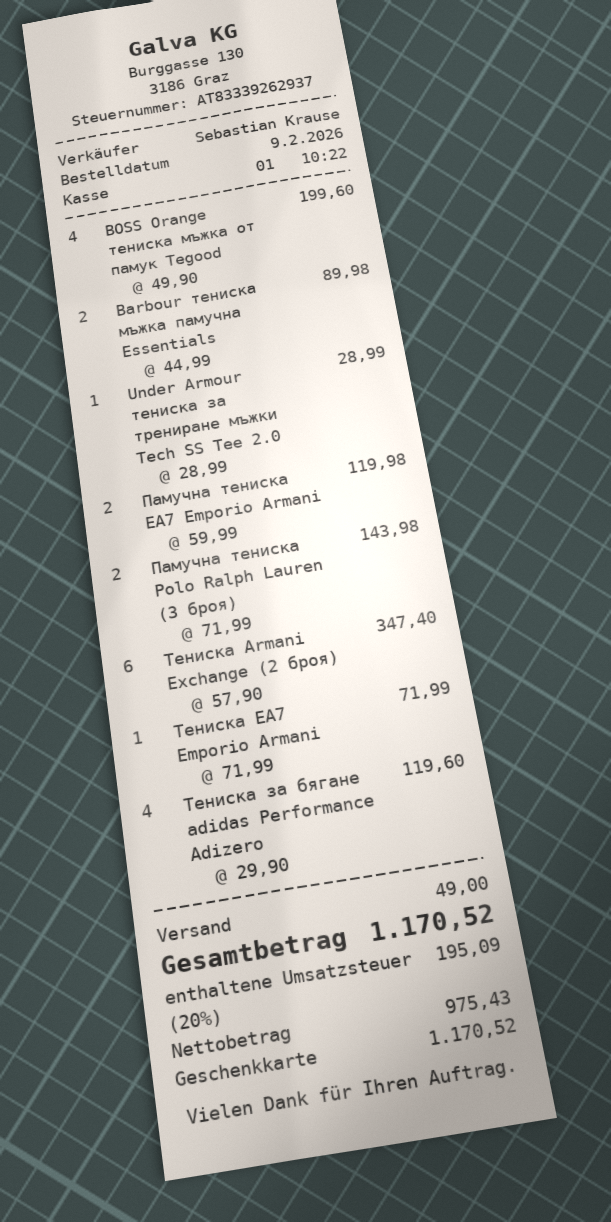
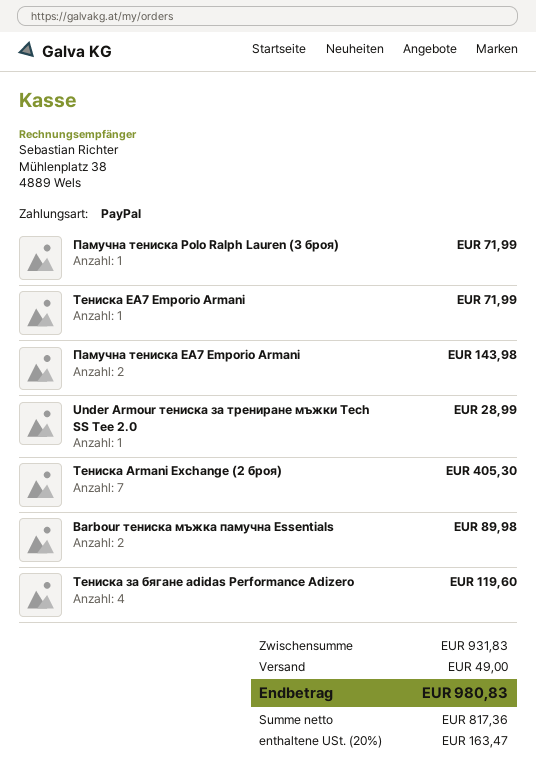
payment method: gift card -> PayPal
BOSS Orange тениска мъжка от памук Tegood: 4 for 199.60 -> none
Памучна тениска EA7 Emporio Armani: 2 for 119.98 -> 2 for 143.98
Памучна тениска Polo Ralph Lauren (3 броя): 2 for 143.98 -> 1 for 71.99
Тениска Armani Exchange (2 броя): 6 for 347.40 -> 7 for 405.30
net: 975.43 -> 817.36
tax: 20% = 195.09 -> 20% = 163.47
total: 1170.52 -> 980.83

